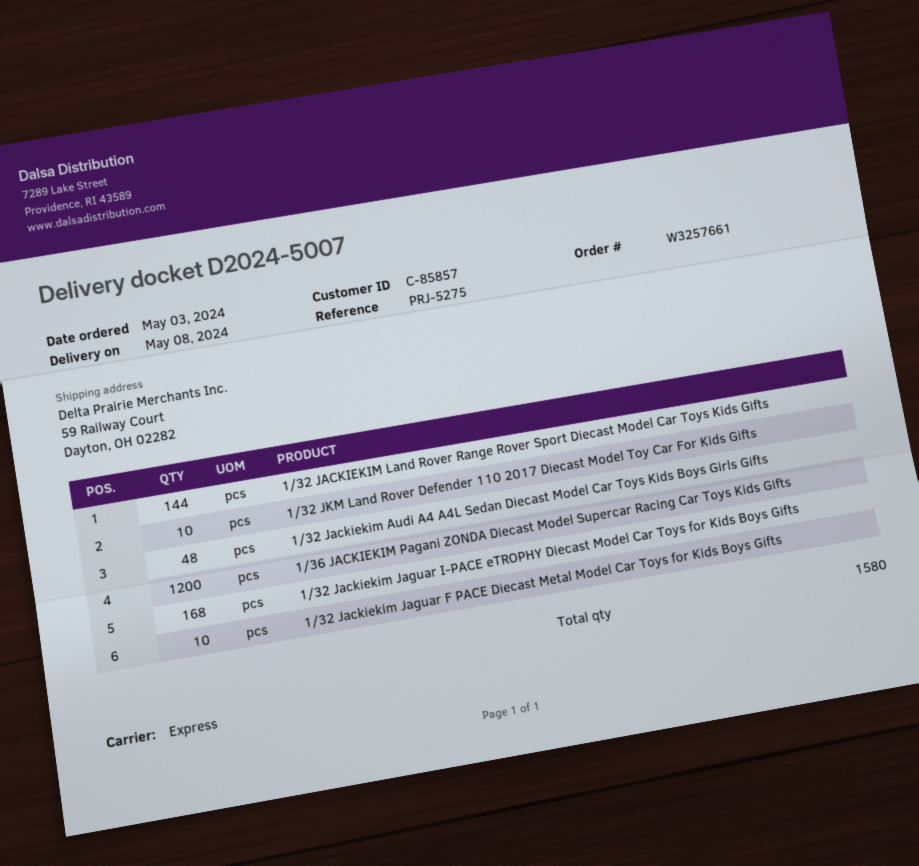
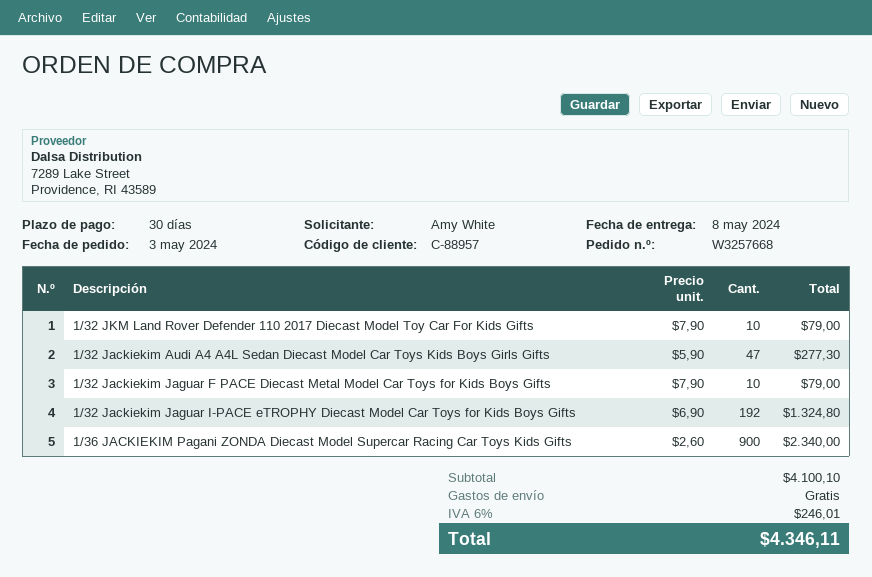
order number: W3257661 -> W3257668
customer number: C-85857 -> C-88957
1/32 JACKIEKIM Land Rover Range Rover Sport Diecast Model Car Toys Kids Gifts: 144 -> none
1/32 Jackiekim Audi A4 A4L Sedan Diecast Model Car Toys Kids Boys Girls Gifts: 48 -> 47
1/36 JACKIEKIM Pagani ZONDA Diecast Model Supercar Racing Car Toys Kids Gifts: 1200 -> 900
1/32 Jackiekim Jaguar I-PACE eTROPHY Diecast Model Car Toys for Kids Boys Gifts: 168 -> 192

